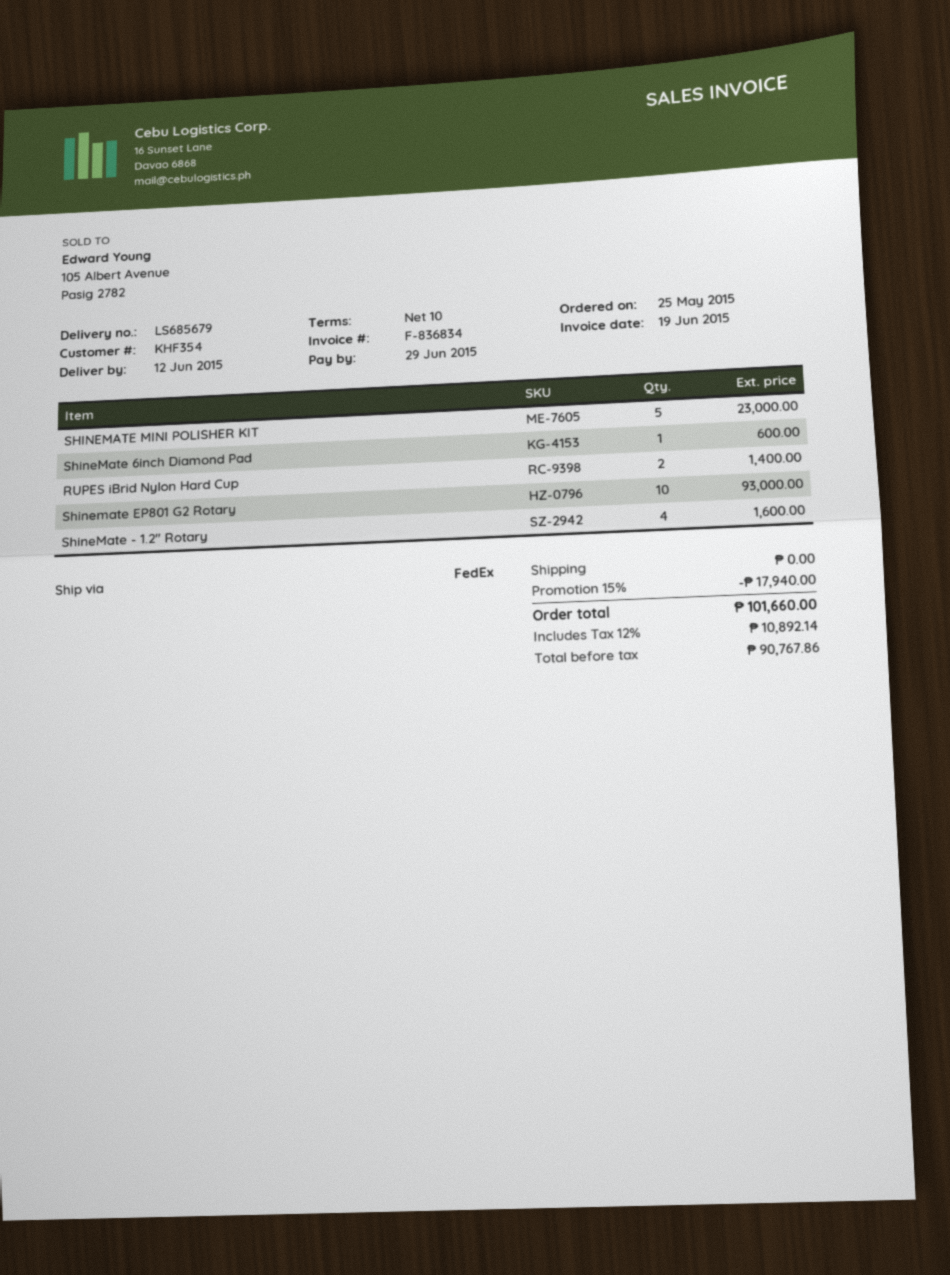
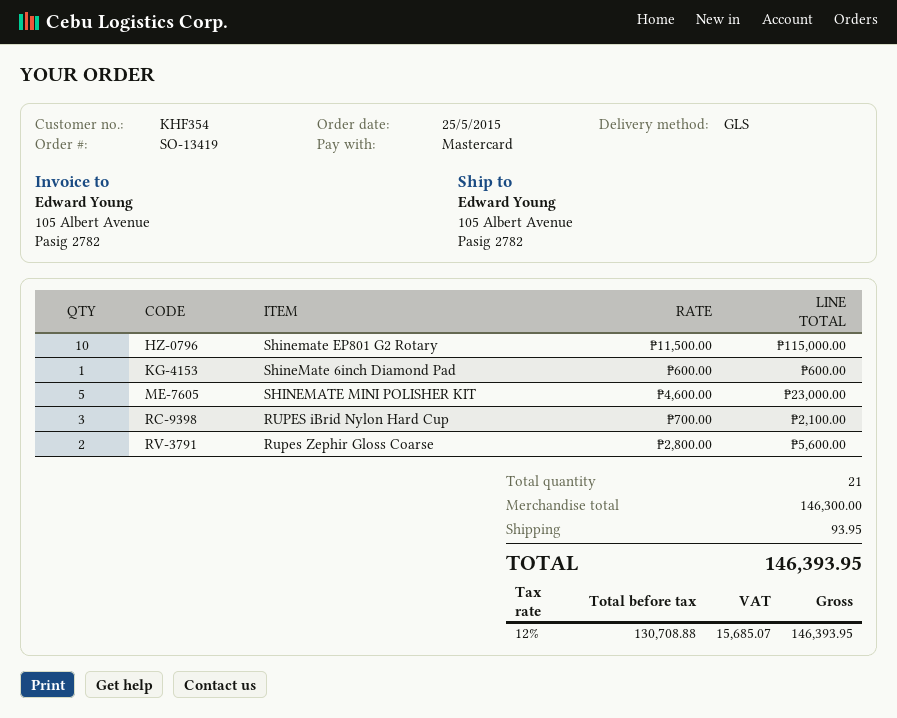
shipping method: FedEx -> GLS
RUPES iBrid Nylon Hard Cup: 2 for 1400.00 -> 3 for 2100.00
Shinemate EP801 G2 Rotary: 10 for 93000.00 -> 10 for 115000.00
ShineMate - 1.2" Rotary: 4 for 1600.00 -> none
Rupes Zephir Gloss Coarse: none -> 2 for 5600.00
discount: 15% = 17940.00 -> none
shipping: 0.00 -> 93.95
net: 90767.86 -> 130708.88
tax: 12% = 10892.14 -> 12% = 15685.07
total: 101660.00 -> 146393.95

